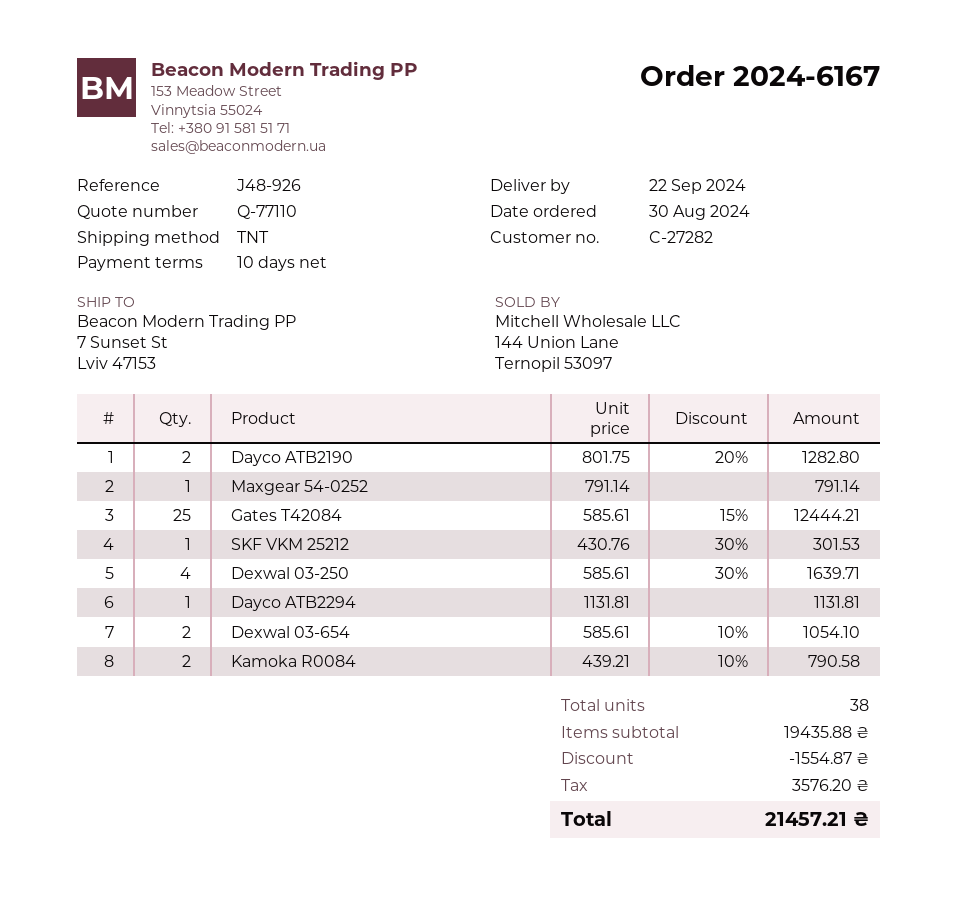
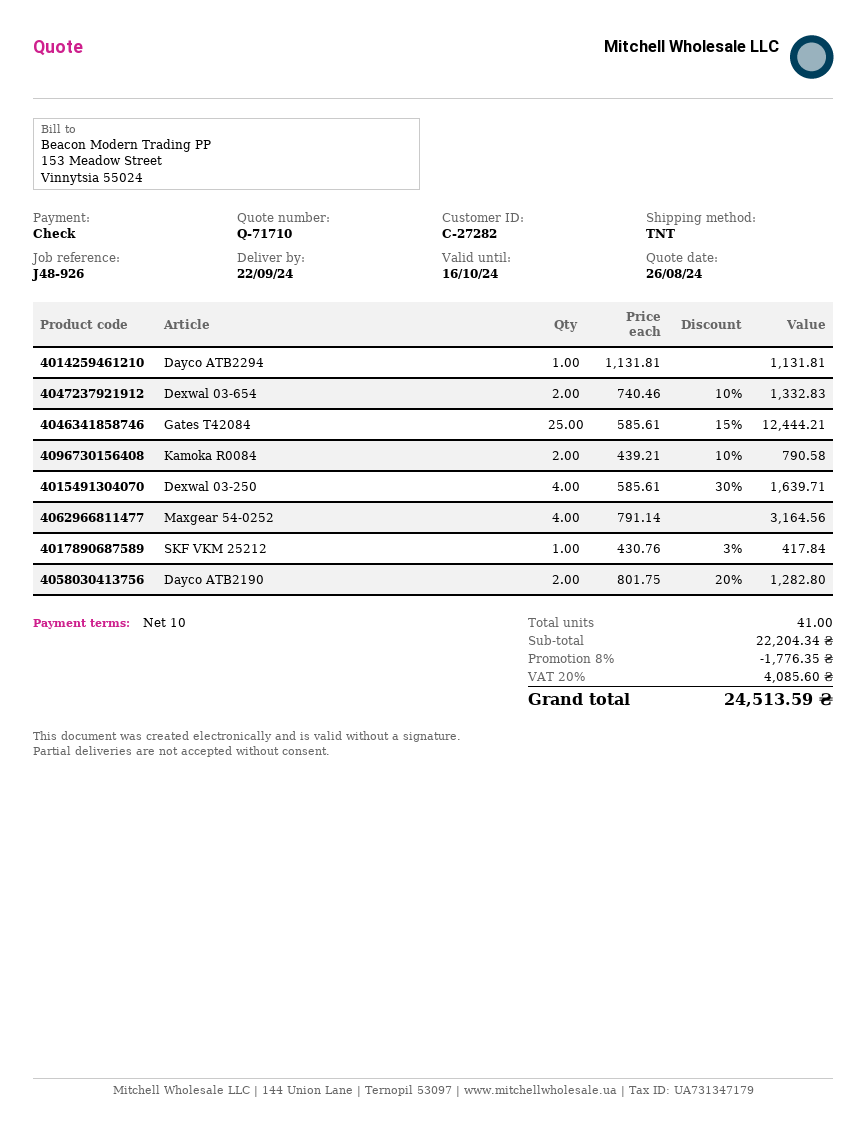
quote number: Q-77110 -> Q-71710
Maxgear 54-0252: 1 x 791.14 = 791.14 -> 4 x 791.14 = 3164.56
SKF VKM 25212: 1 x 430.76 - 30% = 301.53 -> 1 x 430.76 - 3% = 417.84
Dexwal 03-654: 2 x 585.61 - 10% = 1054.10 -> 2 x 740.46 - 10% = 1332.83
total quantity: 38 -> 41
subtotal: 19435.88 -> 22204.34
discount: 1554.87 -> 1776.35
tax: 3576.20 -> 4085.60
total: 21457.21 -> 24513.59

